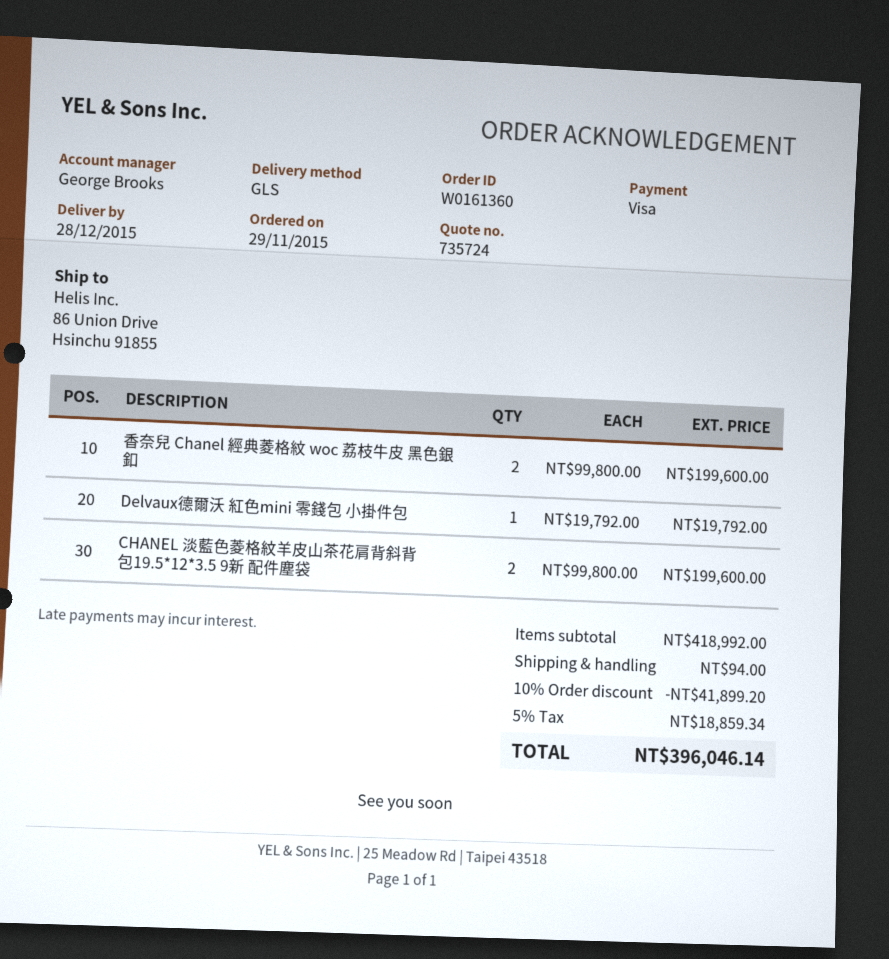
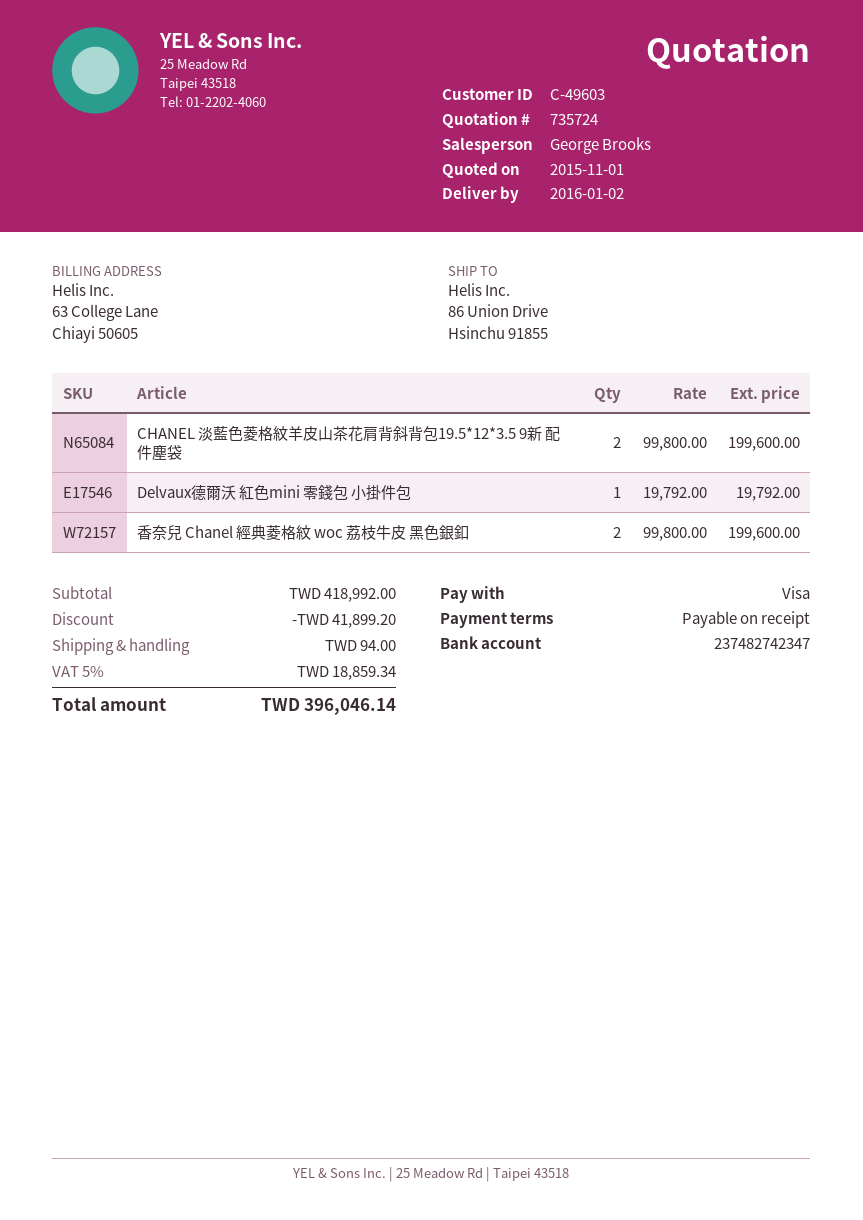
delivery date: 2015-12-28 -> 2016-01-02

